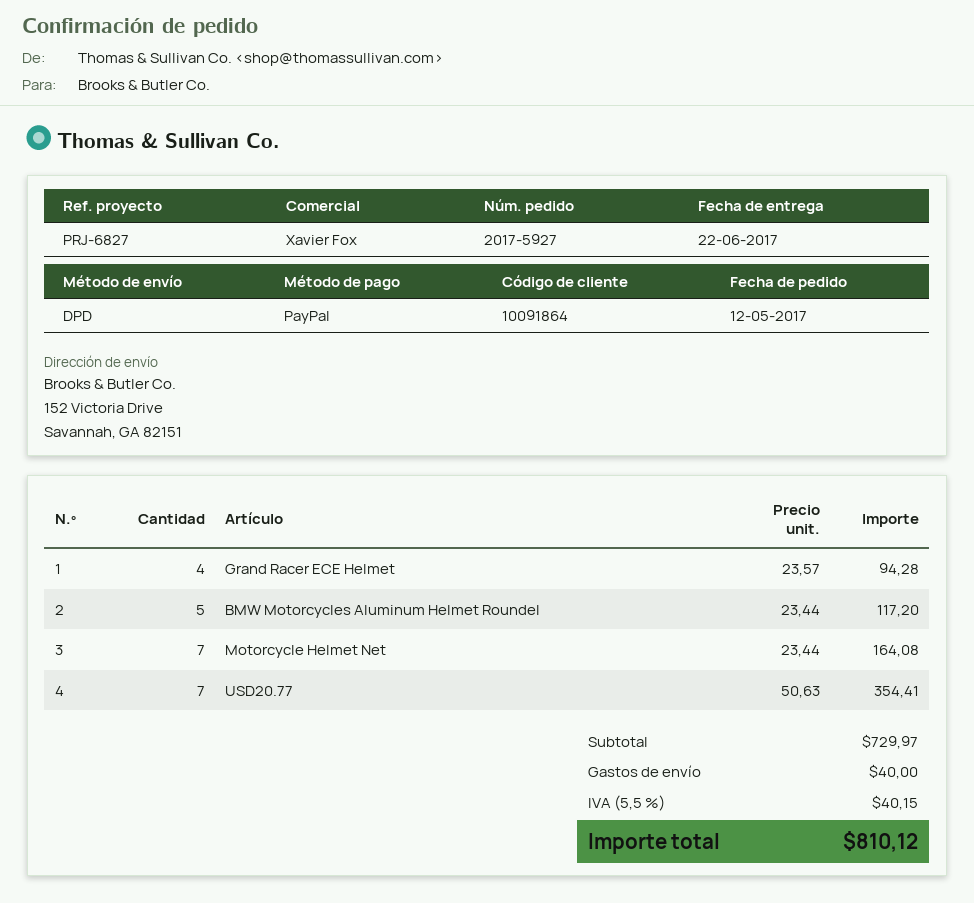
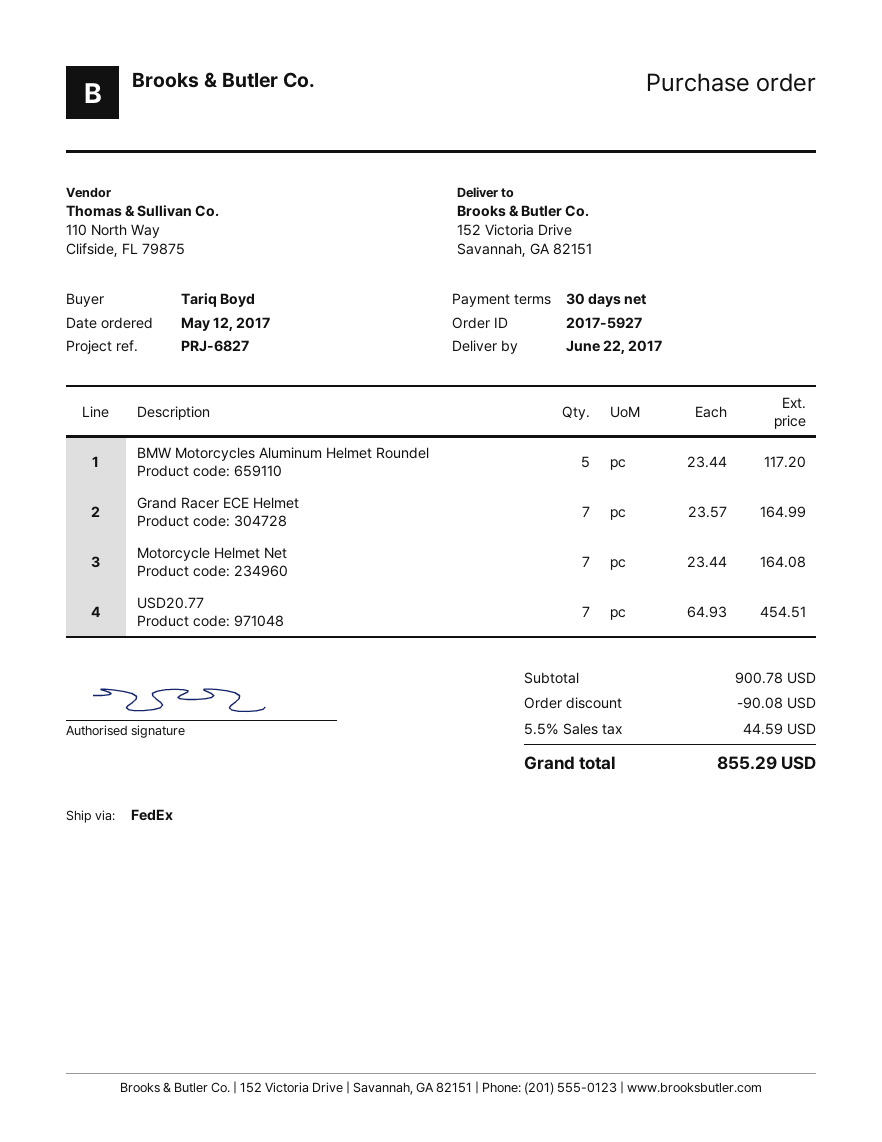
shipping method: DPD -> FedEx
Grand Racer ECE Helmet: 4 x 23.57 = 94.28 -> 7 x 23.57 = 164.99
USD20.77: 7 x 50.63 = 354.41 -> 7 x 64.93 = 454.51
subtotal: 729.97 -> 900.78
discount: none -> 90.08
shipping: 40.00 -> none
tax: 5.5% = 40.15 -> 5.5% = 44.59
total: 810.12 -> 855.29

